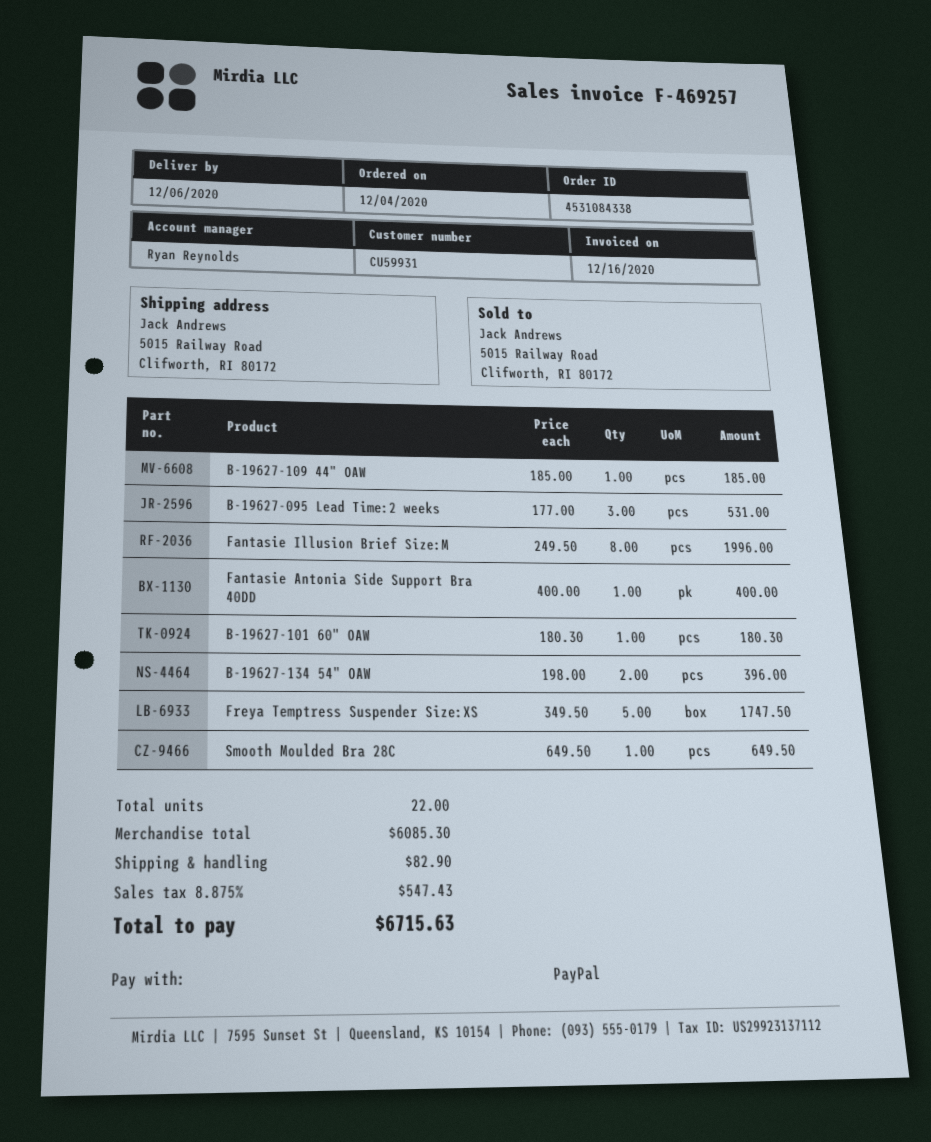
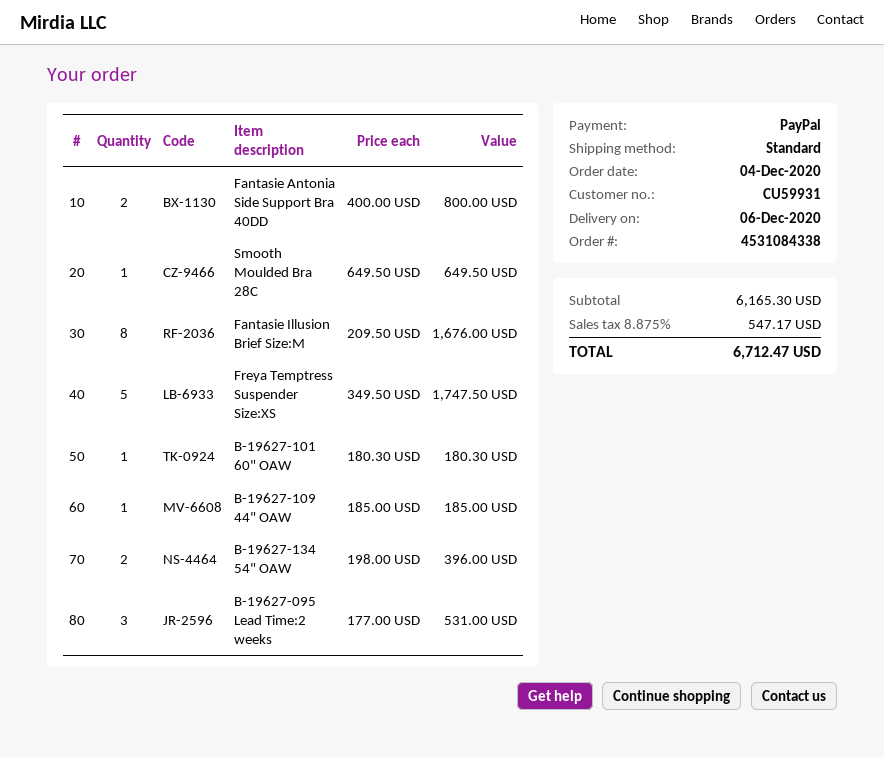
Fantasie Illusion Brief Size:M: 8 x 249.50 = 1996.00 -> 8 x 209.50 = 1676.00
Fantasie Antonia Side Support Bra 40DD: 1 x 400.00 = 400.00 -> 2 x 400.00 = 800.00
subtotal: 6085.30 -> 6165.30
shipping: 82.90 -> none
tax: 8.875% = 547.43 -> 8.875% = 547.17
total: 6715.63 -> 6712.47

